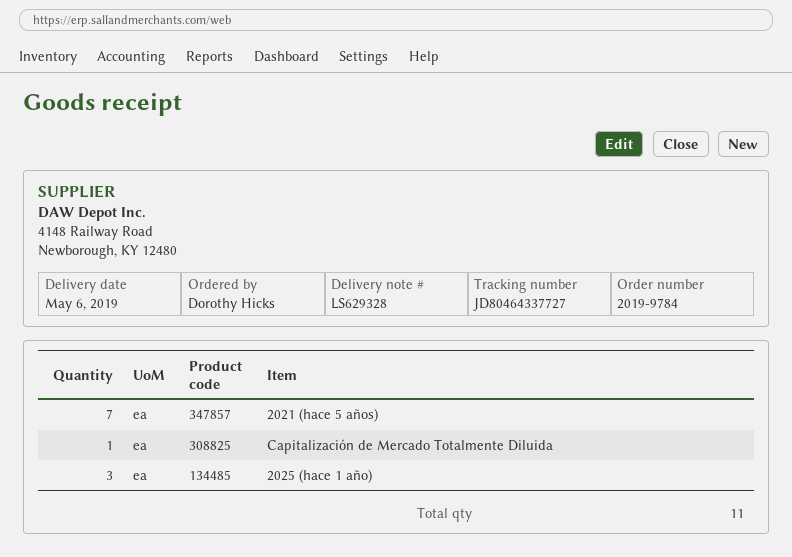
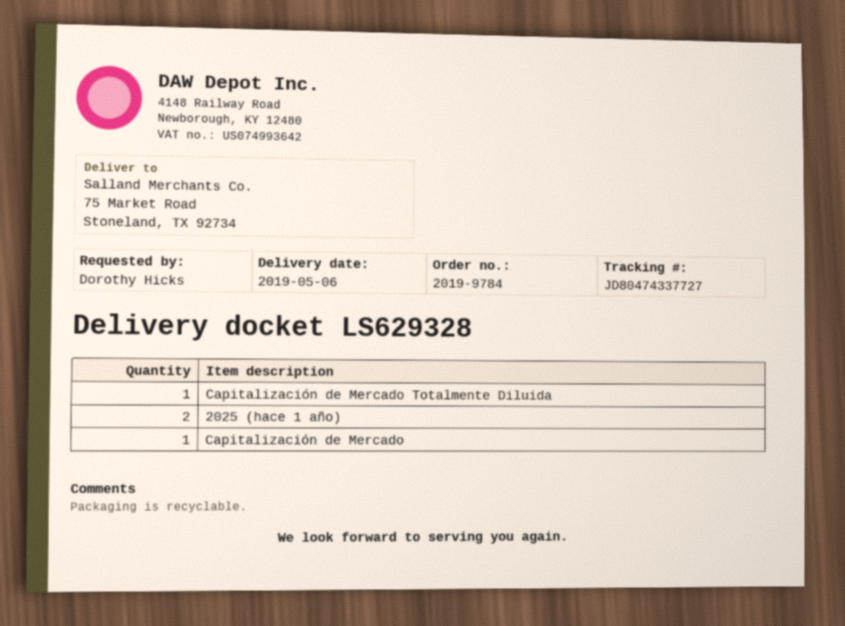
tracking number: JD80464337727 -> JD80474337727
2021 (hace 5 años): 7 -> none
2025 (hace 1 año): 3 -> 2
Capitalización de Mercado: none -> 1

